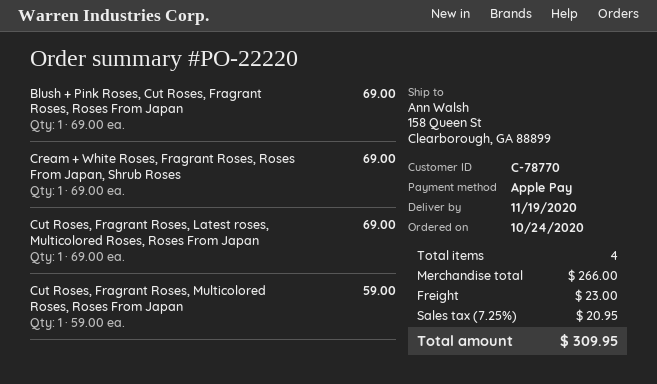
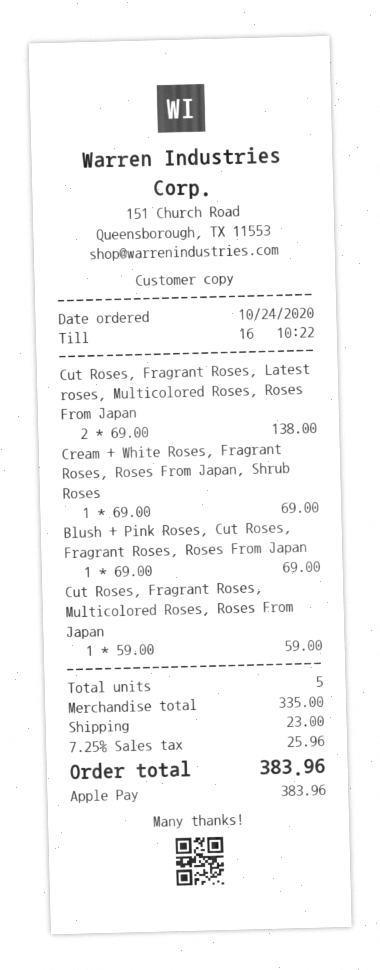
Cut Roses, Fragrant Roses, Latest roses, Multicolored Roses, Roses From Japan: 1 x 69.00 = 69.00 -> 2 x 69.00 = 138.00
total quantity: 4 -> 5
subtotal: 266.00 -> 335.00
tax: 7.25% = 20.95 -> 7.25% = 25.96
total: 309.95 -> 383.96

